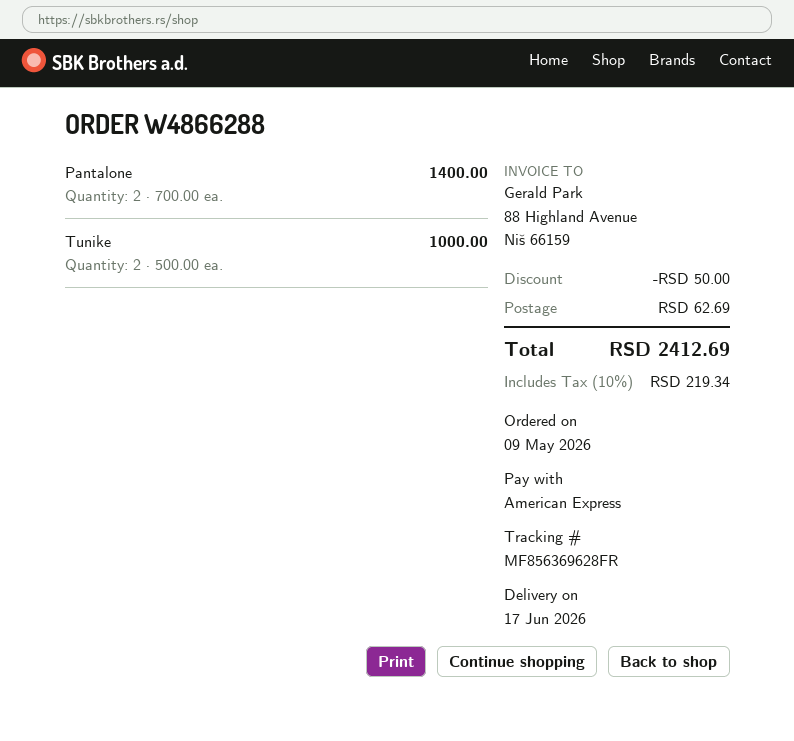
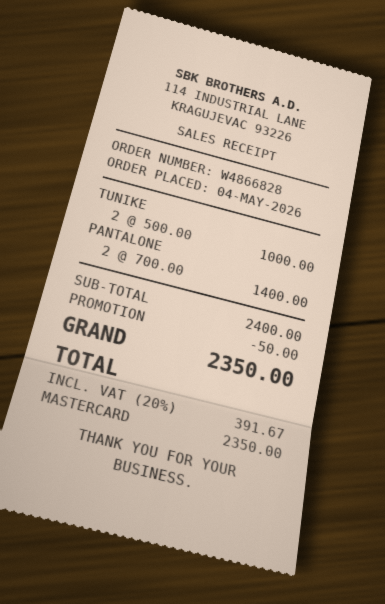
order number: W4866288 -> W4866828
order date: 2026-05-09 -> 2026-05-04
payment method: American Express -> Mastercard
shipping: 62.69 -> none
tax: 10% = 219.34 -> 20% = 391.67
total: 2412.69 -> 2350.00

